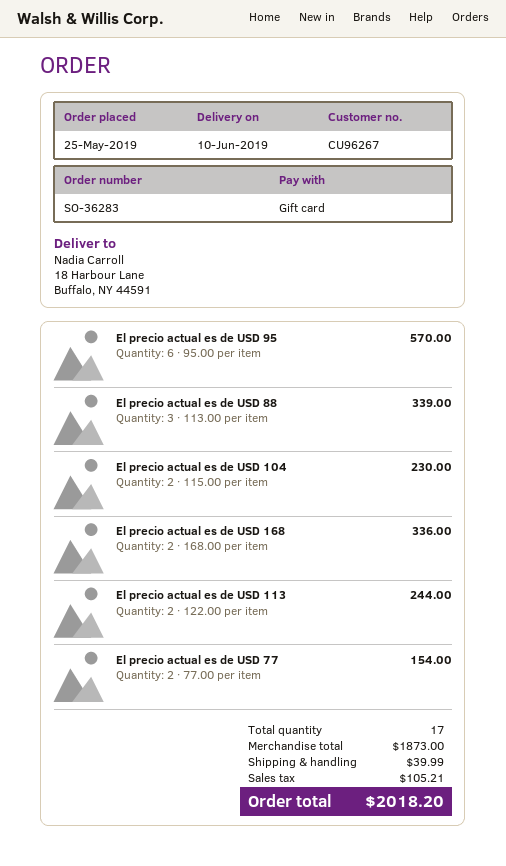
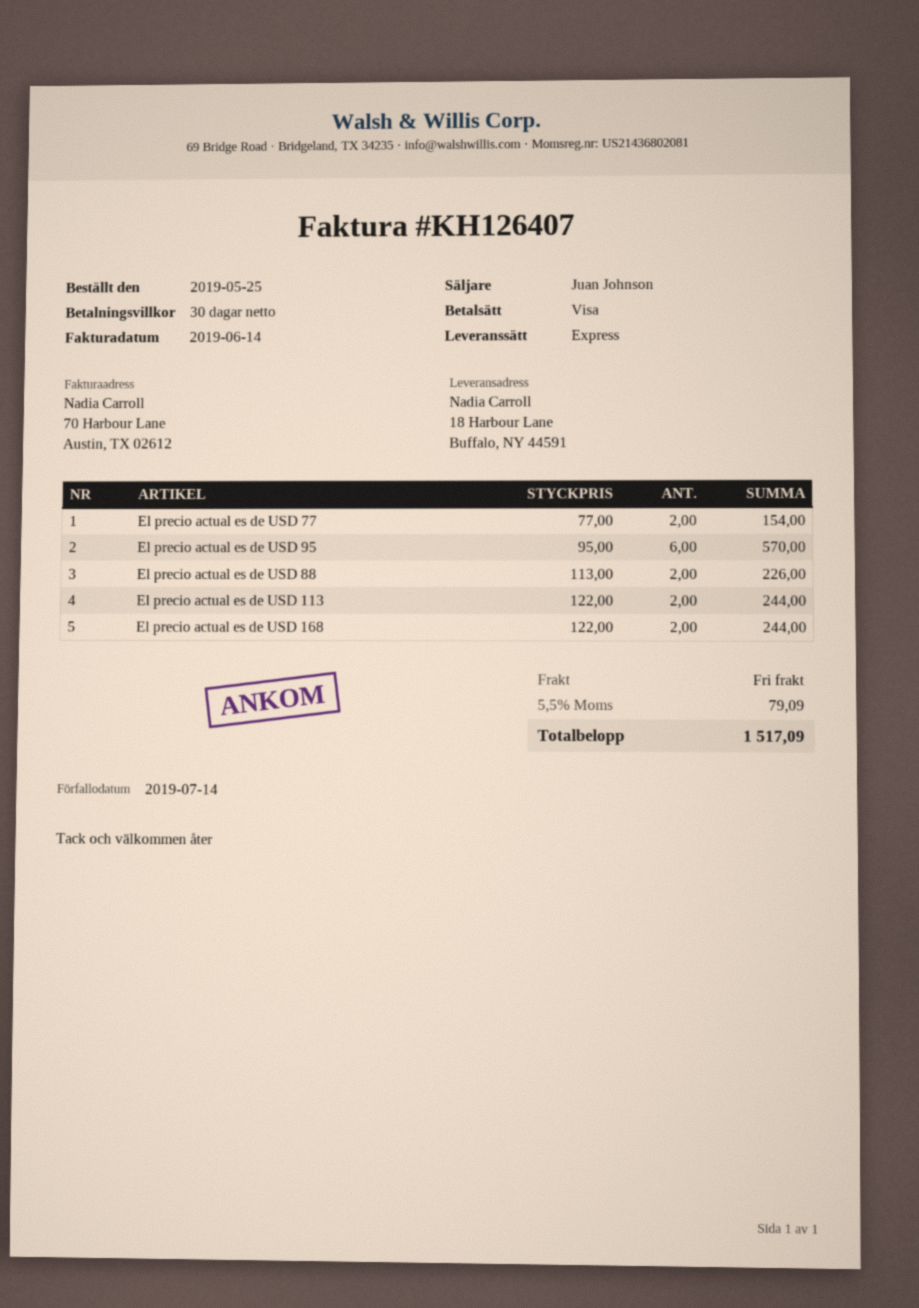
payment method: gift card -> Visa
El precio actual es de USD 88: 3 x 113.00 = 339.00 -> 2 x 113.00 = 226.00
El precio actual es de USD 104: 2 x 115.00 = 230.00 -> none
El precio actual es de USD 168: 2 x 168.00 = 336.00 -> 2 x 122.00 = 244.00
shipping: 39.99 -> 0.00
tax: 105.21 -> 79.09
total: 2018.20 -> 1517.09

